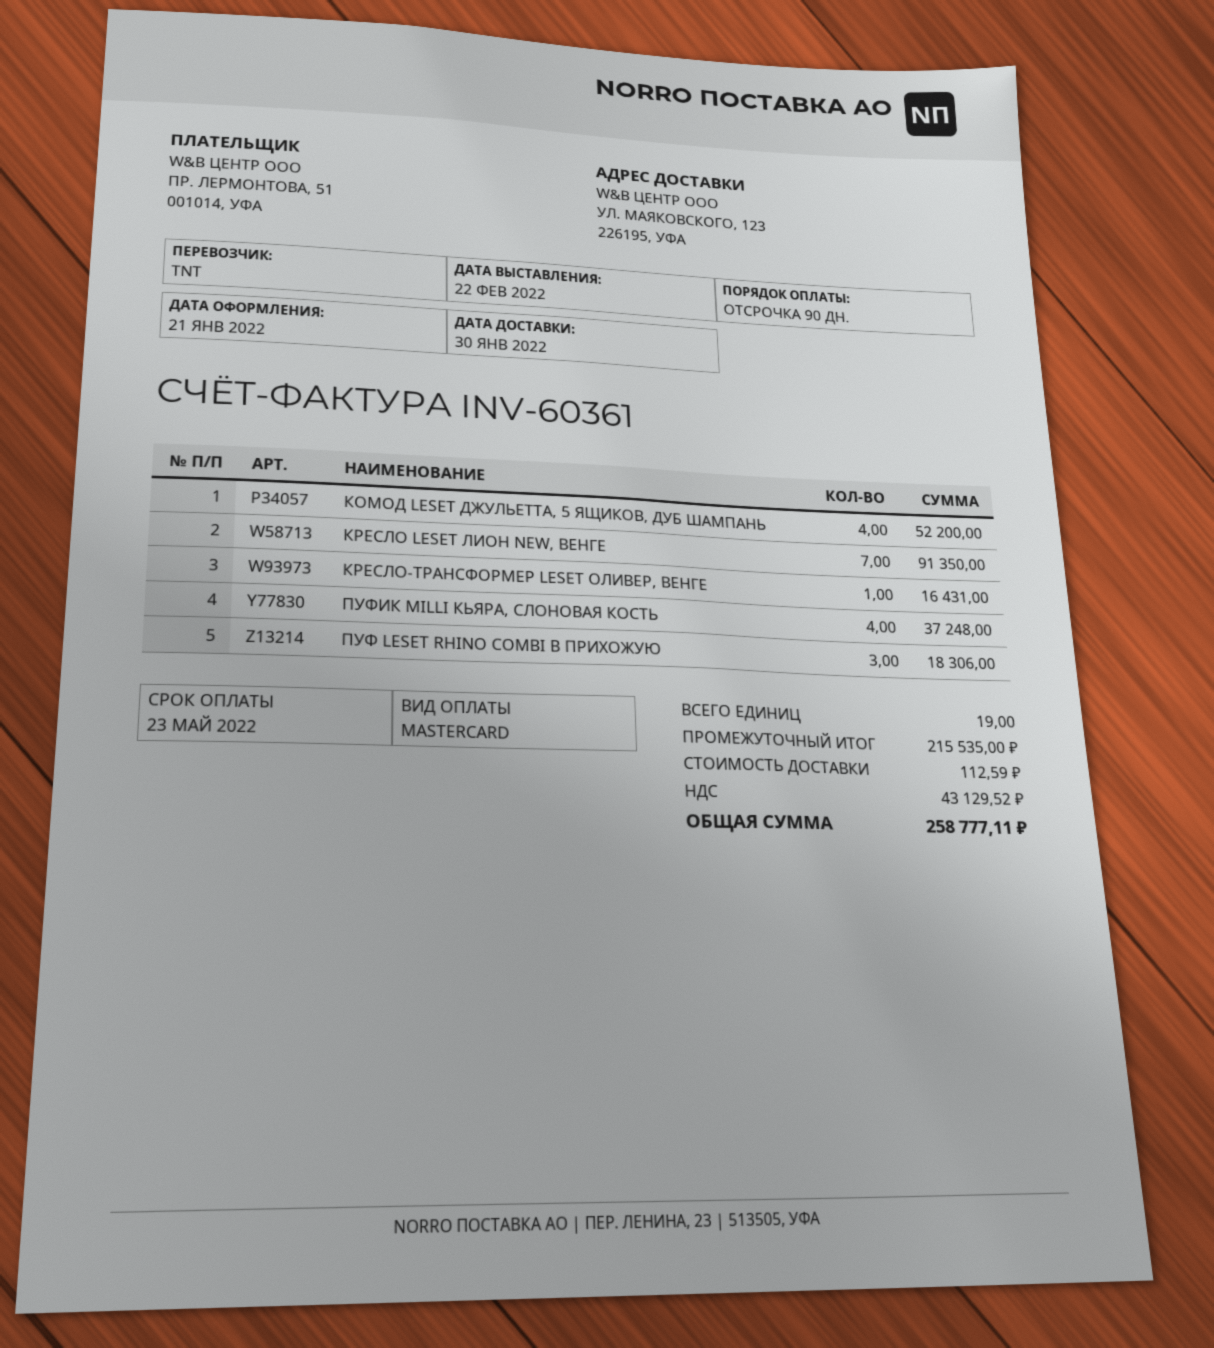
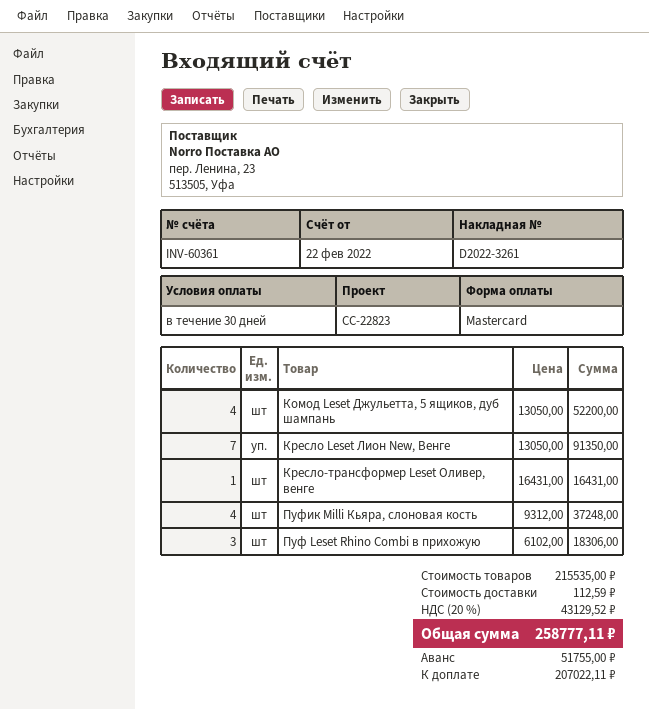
payment terms: 90 days -> 30 days

